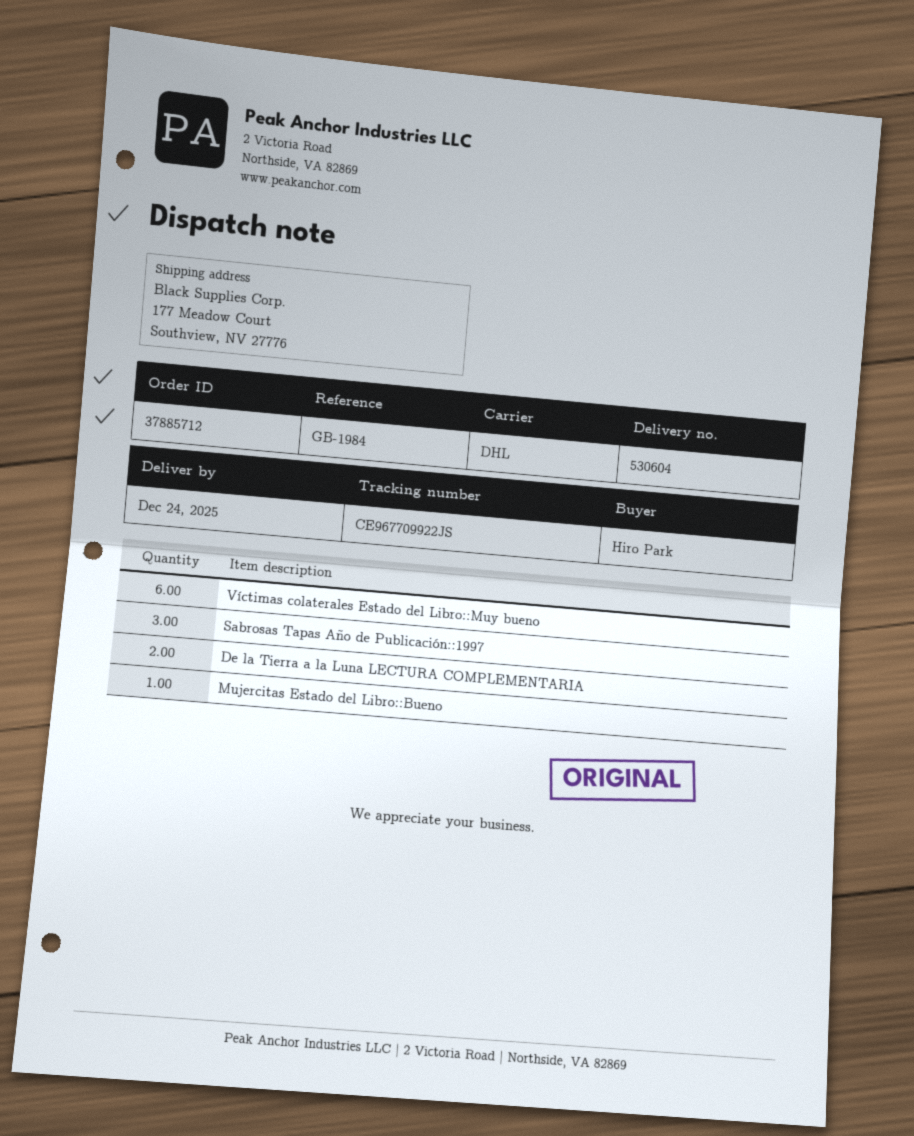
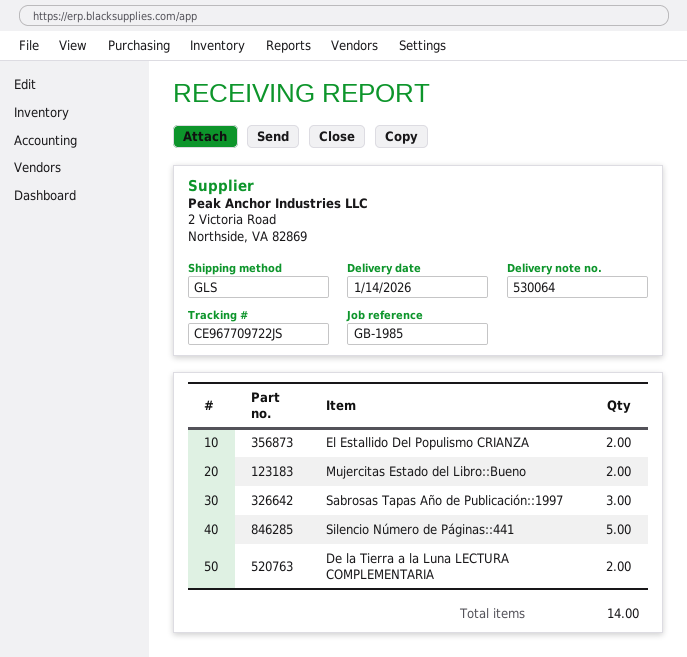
delivery note number: 530604 -> 530064
delivery date: 2025-12-24 -> 2026-01-14
reference: GB-1984 -> GB-1985
shipping method: DHL -> GLS
tracking number: CE967709922JS -> CE967709722JS
Víctimas colaterales Estado del Libro::Muy bueno: 6 -> none
Mujercitas Estado del Libro::Bueno: 1 -> 2
El Estallido Del Populismo CRIANZA: none -> 2
Silencio Número de Páginas::441: none -> 5

